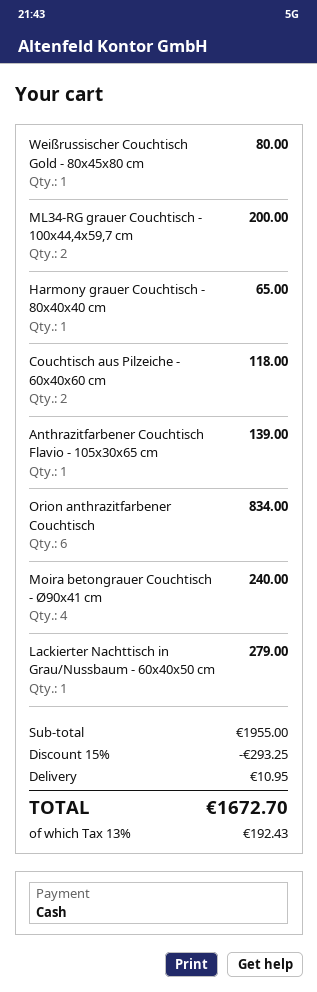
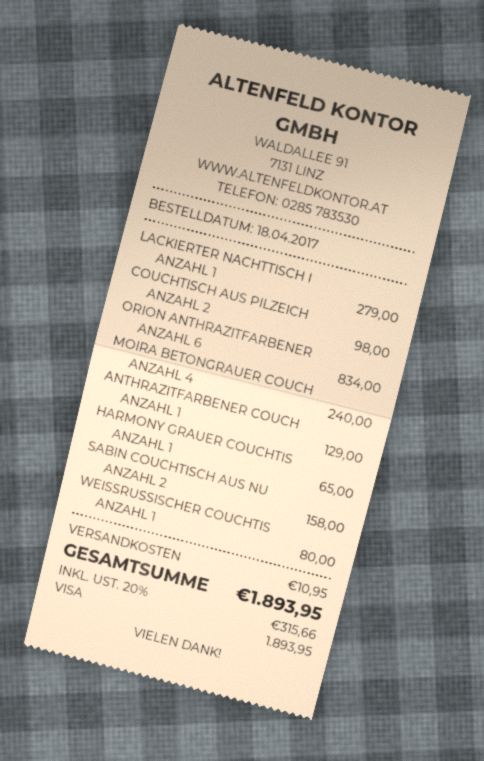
payment method: cash -> Visa
ML34-RG grauer Couchtisch - 100x44,4x59,7 cm: 2 for 200.00 -> none
Couchtisch aus Pilzeiche - 60x40x60 cm: 2 for 118.00 -> 2 for 98.00
Anthrazitfarbener Couchtisch Flavio - 105x30x65 cm: 1 for 139.00 -> 1 for 129.00
SABIN COUCHTISCH AUS NU: none -> 2 for 158.00
discount: 15% = 293.25 -> none
tax: 13% = 192.43 -> 20% = 315.66
total: 1672.70 -> 1893.95

